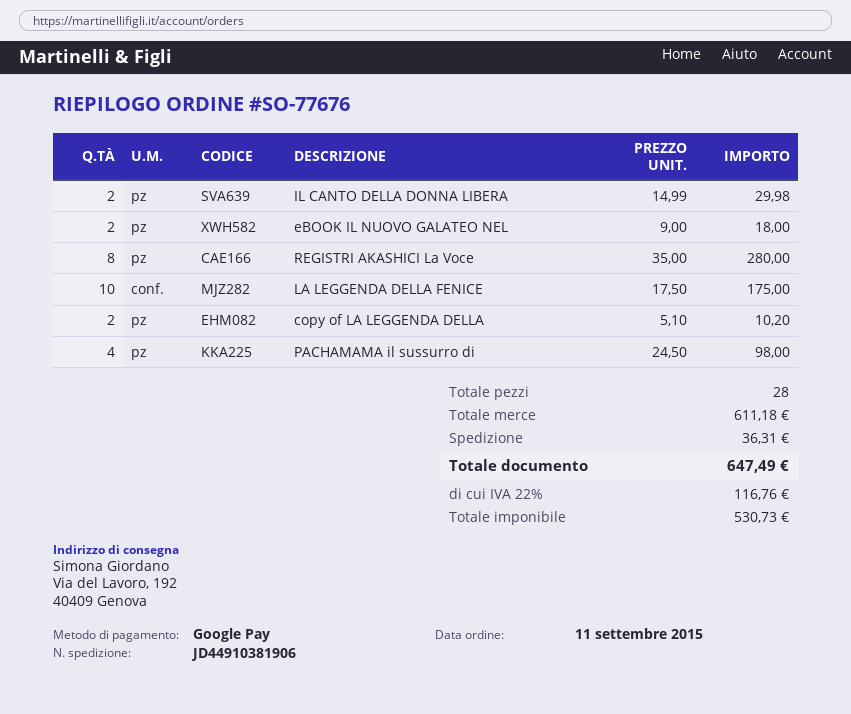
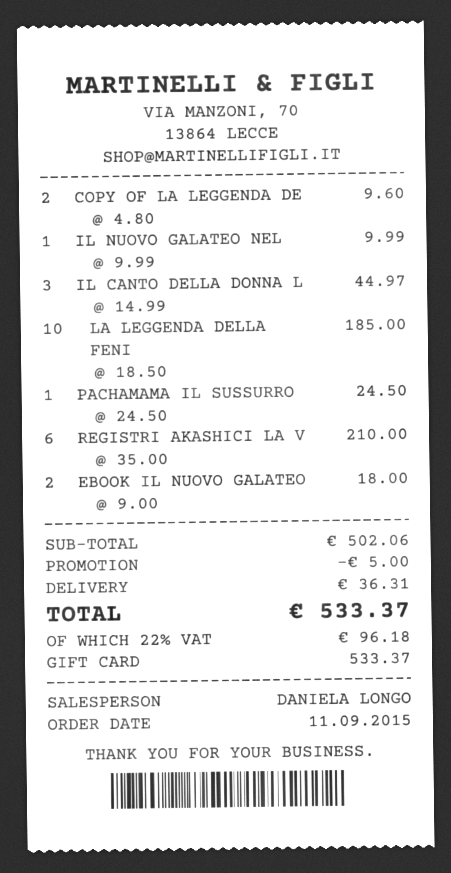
payment method: Google Pay -> gift card
IL CANTO DELLA DONNA LIBERA: 2 x 14.99 = 29.98 -> 3 x 14.99 = 44.97
REGISTRI AKASHICI La Voce: 8 x 35.00 = 280.00 -> 6 x 35.00 = 210.00
LA LEGGENDA DELLA FENICE: 10 x 17.50 = 175.00 -> 10 x 18.50 = 185.00
copy of LA LEGGENDA DELLA: 2 x 5.10 = 10.20 -> 2 x 4.80 = 9.60
PACHAMAMA il sussurro di: 4 x 24.50 = 98.00 -> 1 x 24.50 = 24.50
IL NUOVO GALATEO NEL: none -> 1 x 9.99 = 9.99
subtotal: 611.18 -> 502.06
discount: none -> 5.00
tax: 22% = 116.76 -> 22% = 96.18
total: 647.49 -> 533.37

